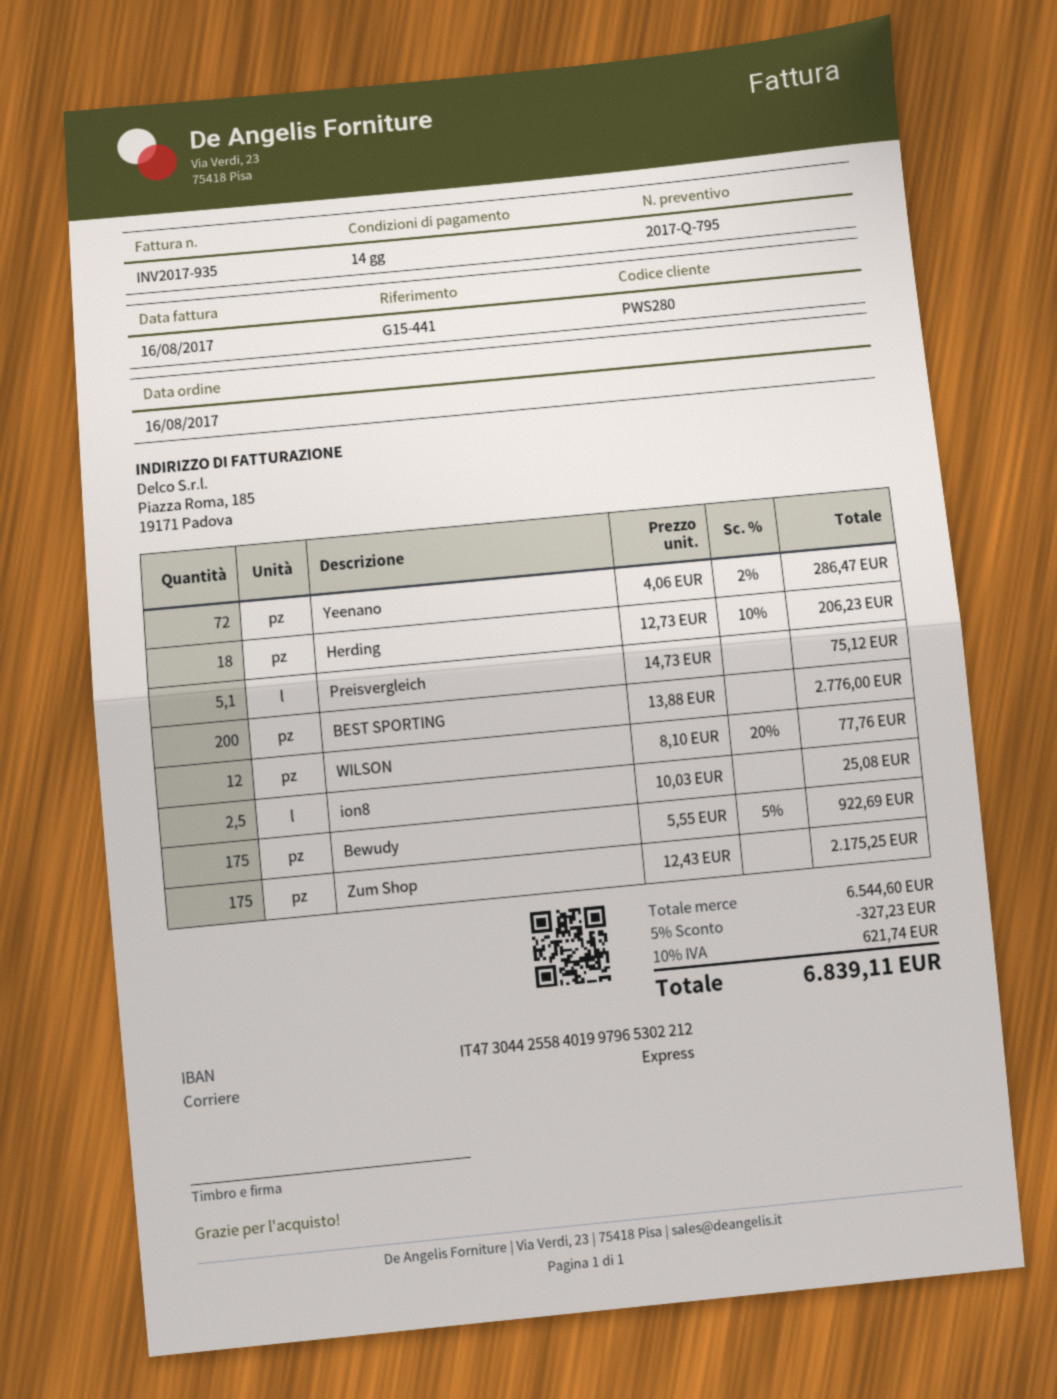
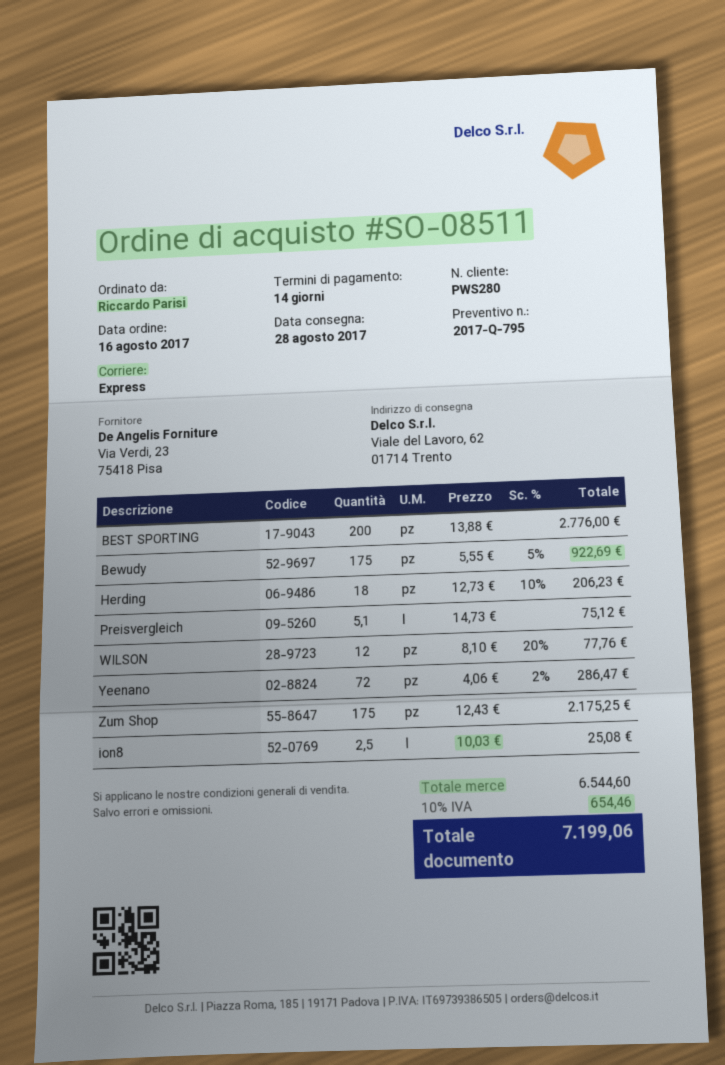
discount: 5% = 327.23 -> none
tax: 10% = 621.74 -> 10% = 654.46
total: 6839.11 -> 7199.06

